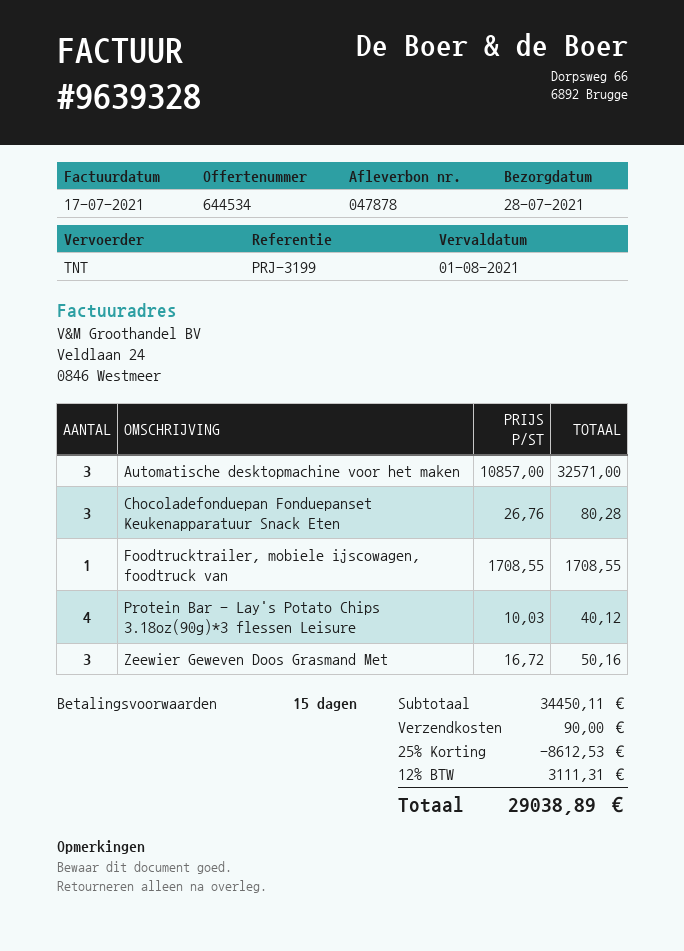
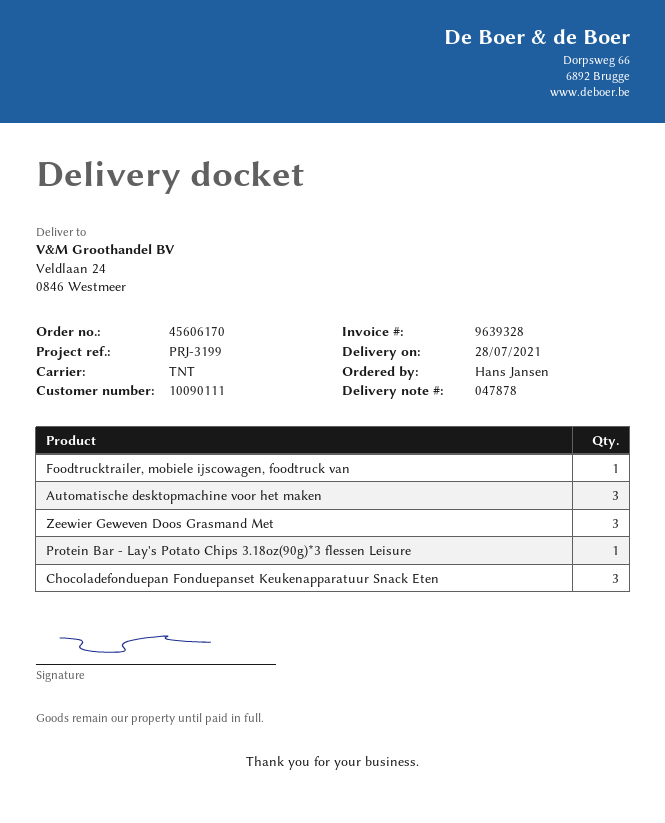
Protein Bar - Lay's Potato Chips 3.18oz(90g)*3 flessen Leisure: 4 -> 1

